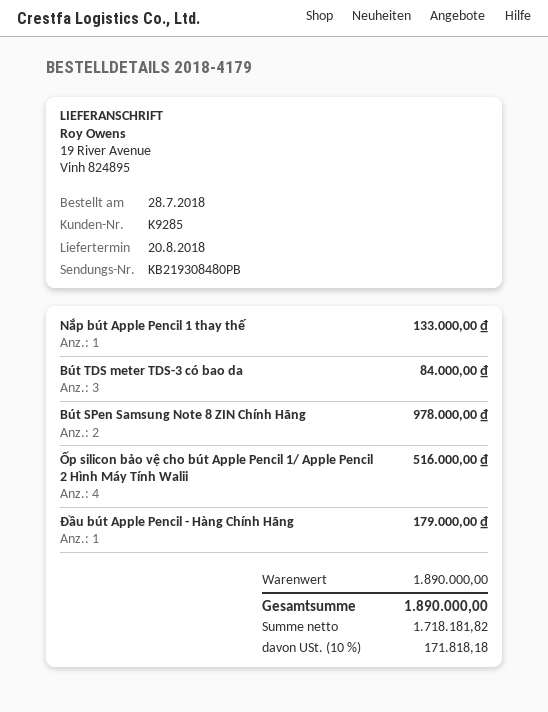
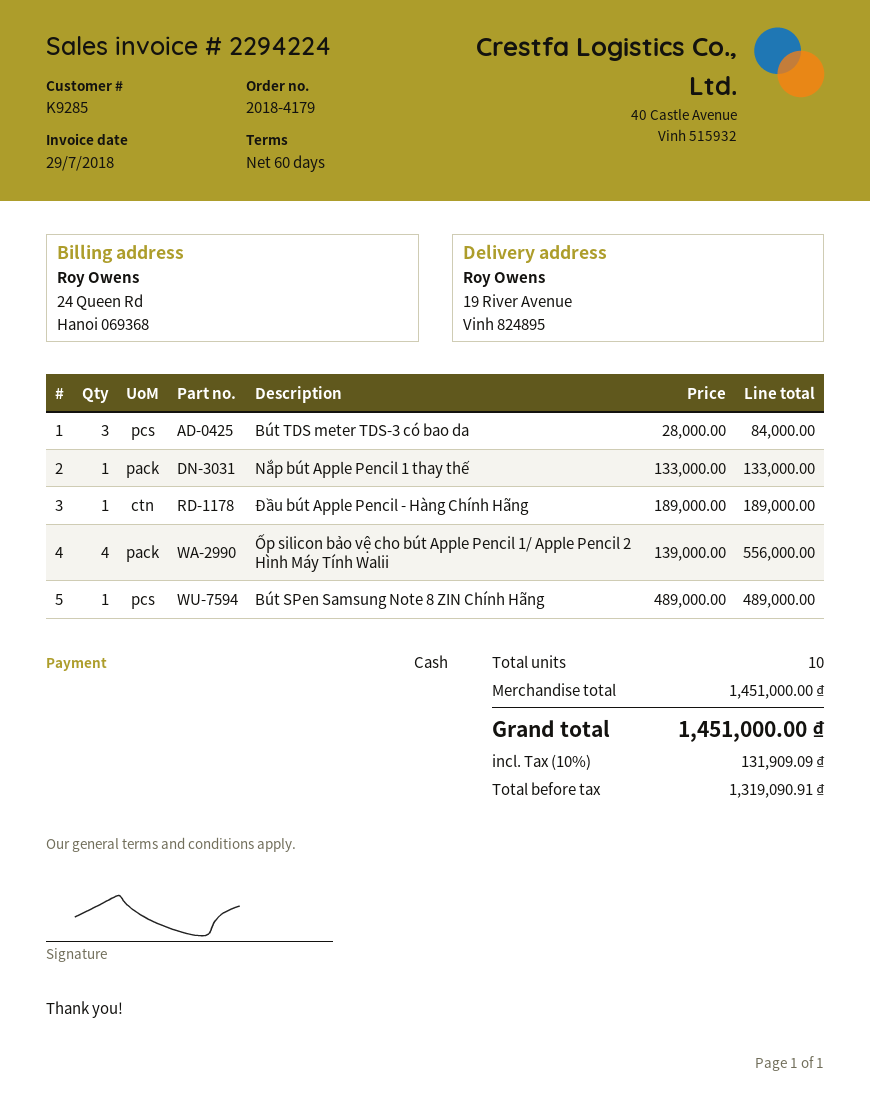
Bút SPen Samsung Note 8 ZIN Chính Hãng: 2 for 978000.00 -> 1 for 489000.00
Ốp silicon bảo vệ cho bút Apple Pencil 1/ Apple Pencil 2 Hình Máy Tính Walii: 4 for 516000.00 -> 4 for 556000.00
Đầu bút Apple Pencil - Hàng Chính Hãng: 1 for 179000.00 -> 1 for 189000.00
subtotal: 1890000.00 -> 1451000.00
net: 1718181.82 -> 1319090.91
tax: 10% = 171818.18 -> 10% = 131909.09
total: 1890000.00 -> 1451000.00

